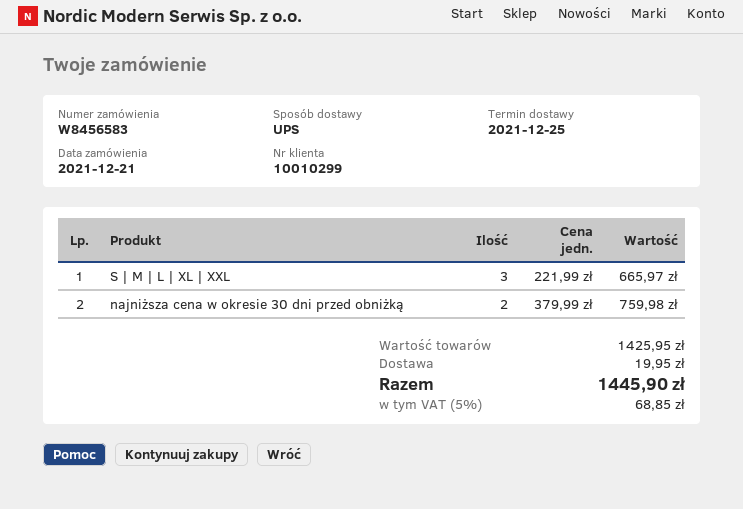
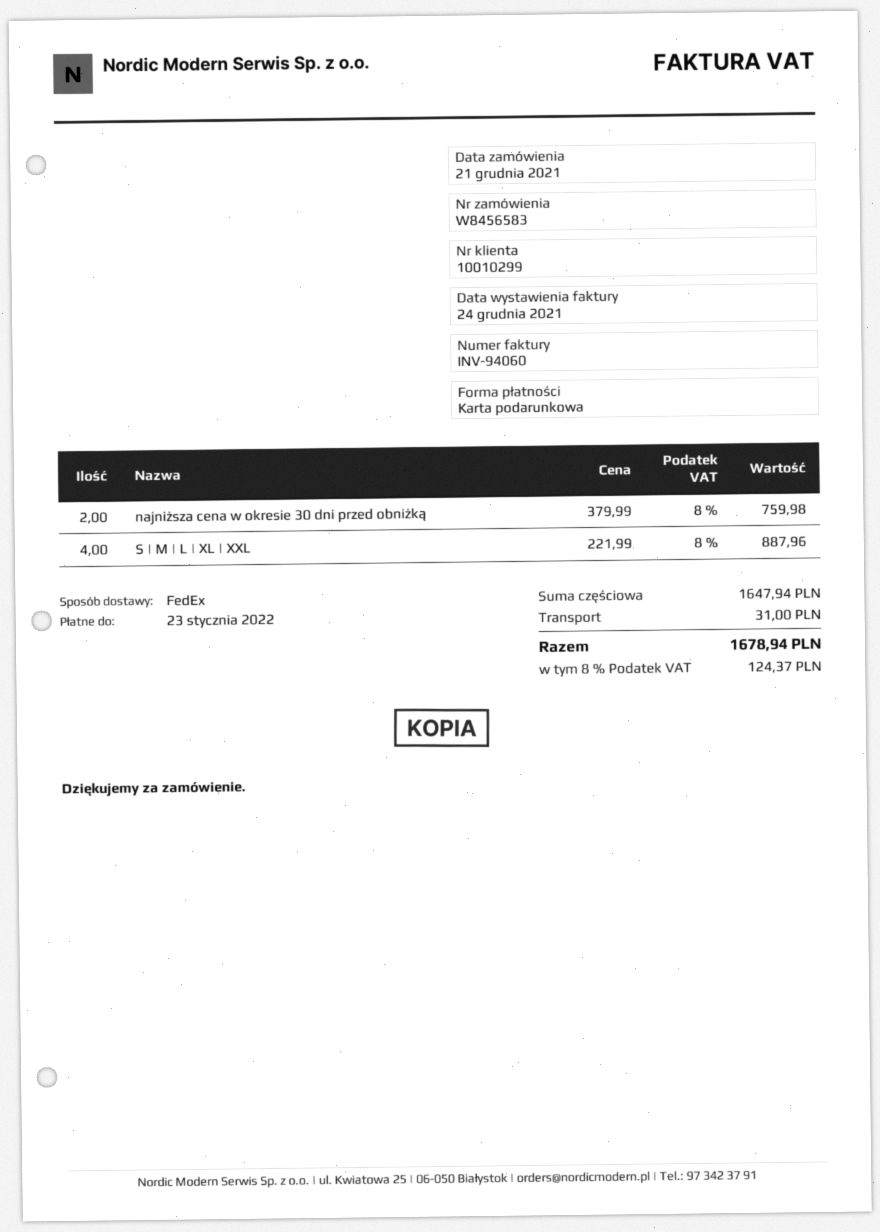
shipping method: UPS -> FedEx
S | M | L | XL | XXL: 3 x 221.99 = 665.97 -> 4 x 221.99 = 887.96
subtotal: 1425.95 -> 1647.94
shipping: 19.95 -> 31.00
tax: 5% = 68.85 -> 8% = 124.37
total: 1445.90 -> 1678.94

